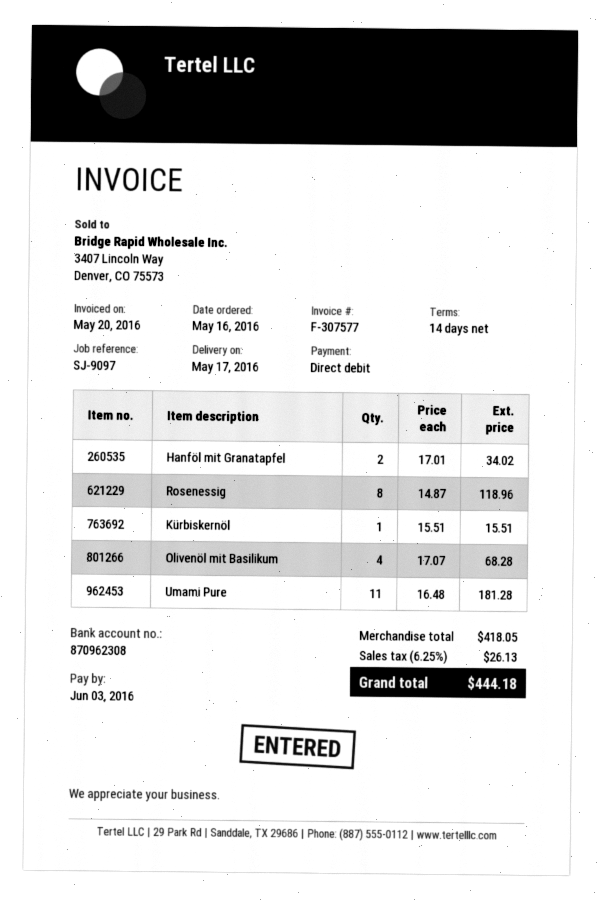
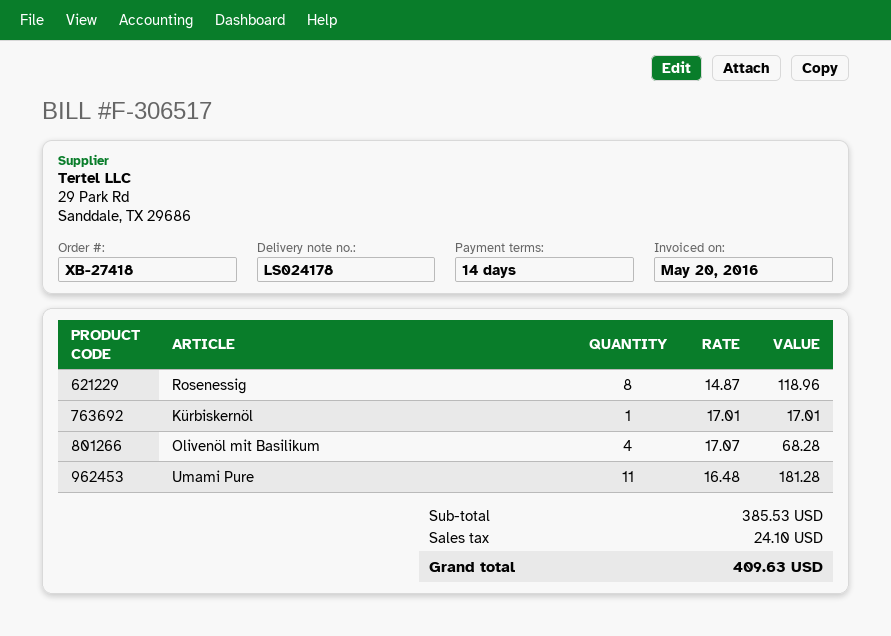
invoice number: F-307577 -> F-306517
Hanföl mit Granatapfel: 2 x 17.01 = 34.02 -> none
Kürbiskernöl: 1 x 15.51 = 15.51 -> 1 x 17.01 = 17.01
subtotal: 418.05 -> 385.53
tax: 26.13 -> 24.10
total: 444.18 -> 409.63

